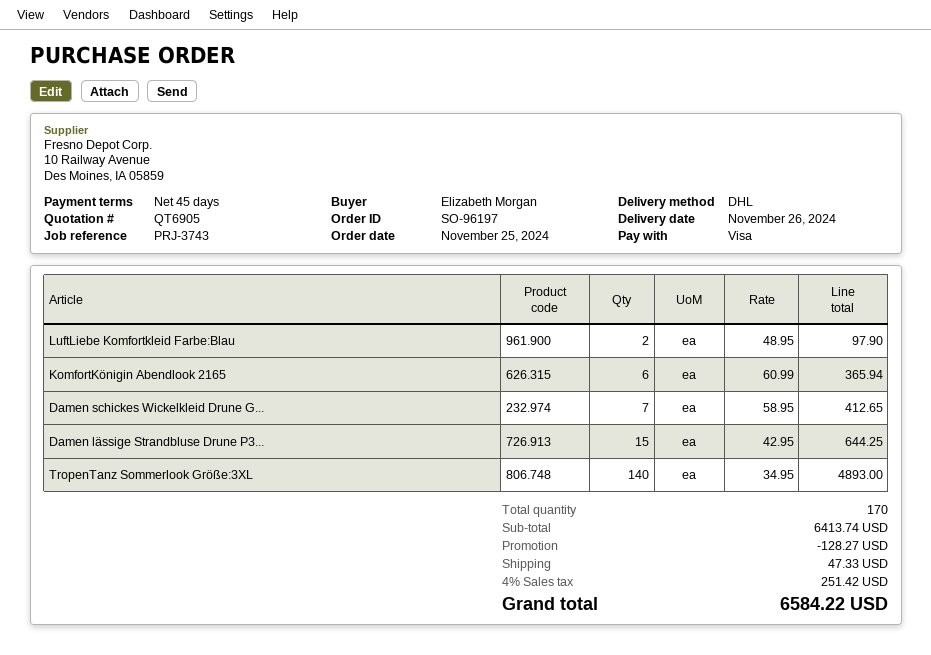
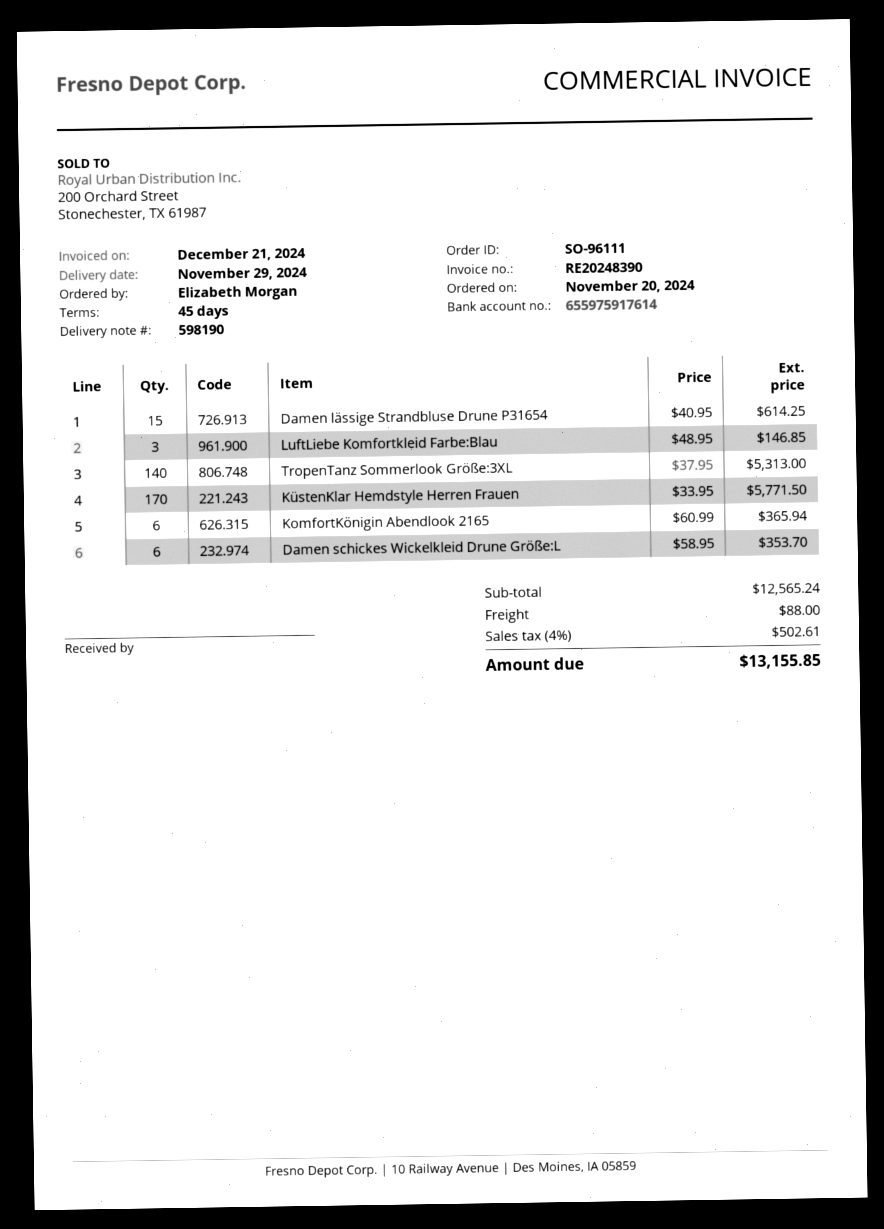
order number: SO-96197 -> SO-96111
order date: 2024-11-25 -> 2024-11-20
delivery date: 2024-11-26 -> 2024-11-29
LuftLiebe Komfortkleid Farbe:Blau: 2 x 48.95 = 97.90 -> 3 x 48.95 = 146.85
Damen schickes Wickelkleid Drune G...: 7 x 58.95 = 412.65 -> 6 x 58.95 = 353.70
Damen lässige Strandbluse Drune P3...: 15 x 42.95 = 644.25 -> 15 x 40.95 = 614.25
TropenTanz Sommerlook Größe:3XL: 140 x 34.95 = 4893.00 -> 140 x 37.95 = 5313.00
KüstenKlar Hemdstyle Herren Frauen: none -> 170 x 33.95 = 5771.50
subtotal: 6413.74 -> 12565.24
discount: 128.27 -> none
shipping: 47.33 -> 88.00
tax: 4% = 251.42 -> 4% = 502.61
total: 6584.22 -> 13155.85

